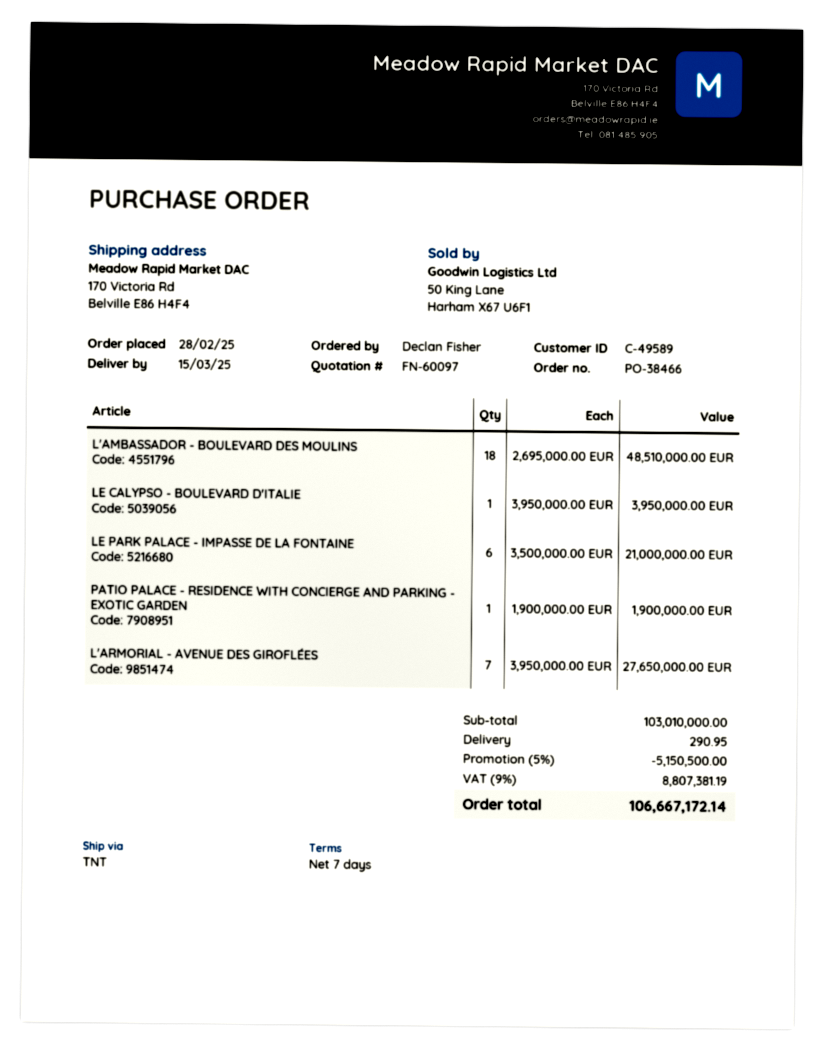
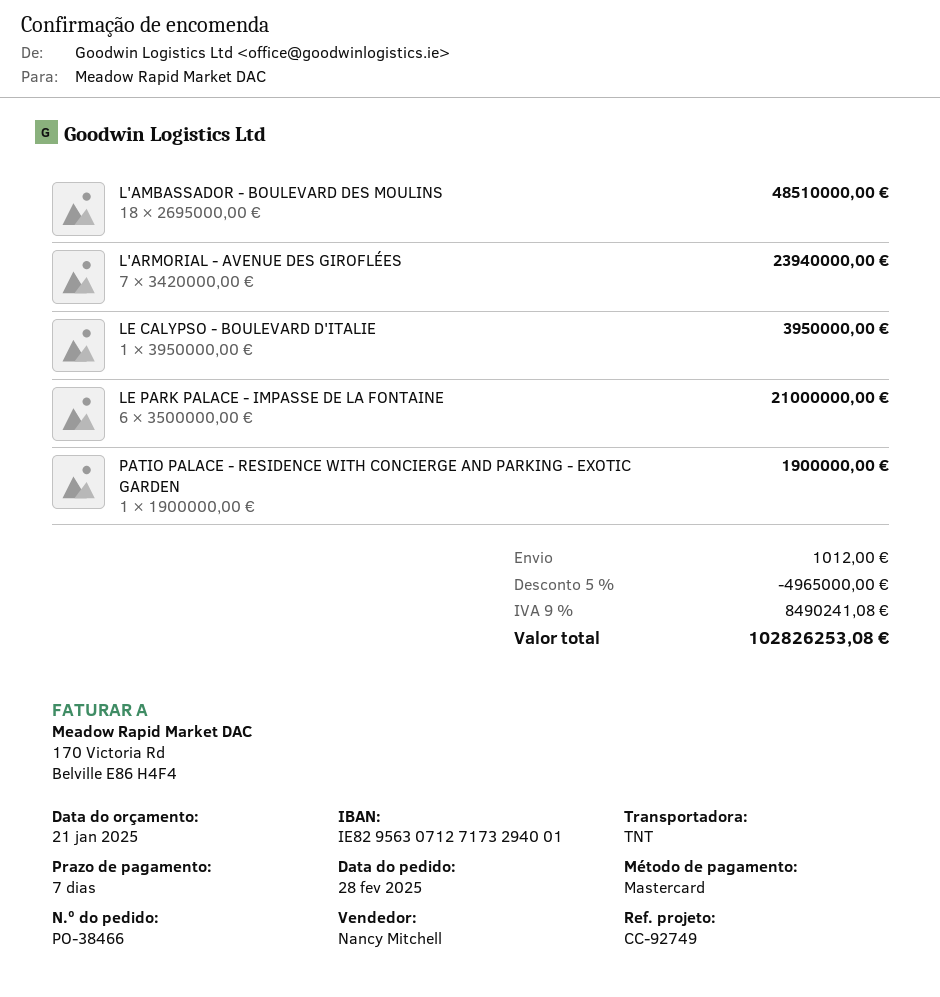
L'ARMORIAL - AVENUE DES GIROFLÉES: 7 x 3950000.00 = 27650000.00 -> 7 x 3420000.00 = 23940000.00
discount: 5% = 5150500.00 -> 5% = 4965000.00
shipping: 290.95 -> 1012.00
tax: 9% = 8807381.19 -> 9% = 8490241.08
total: 106667172.14 -> 102826253.08

